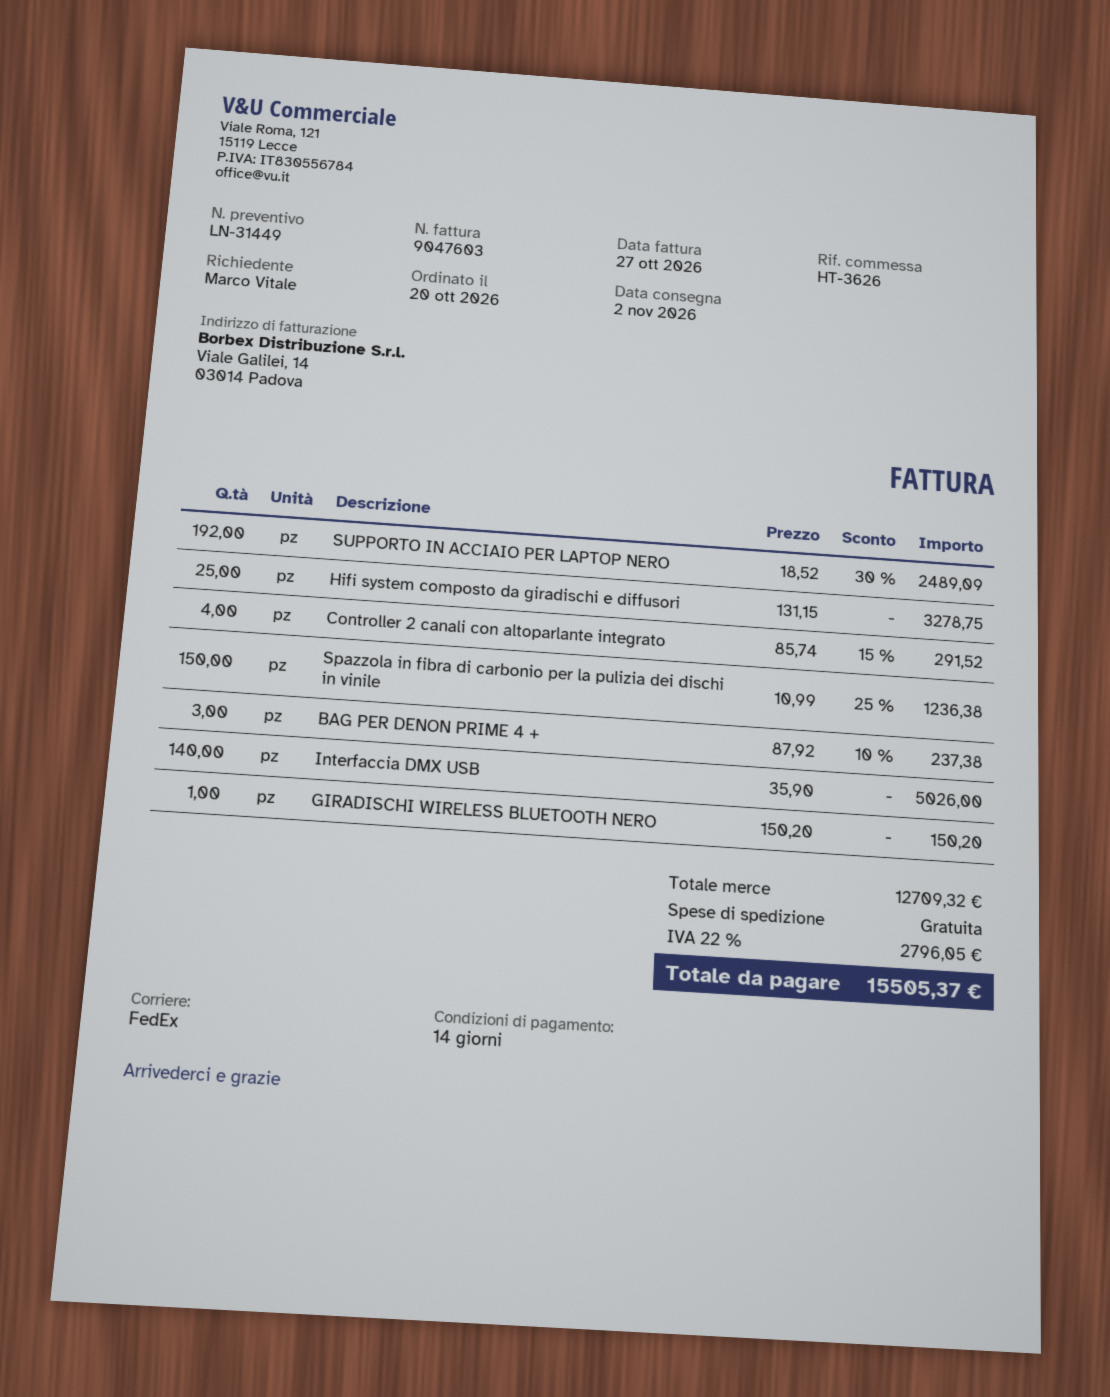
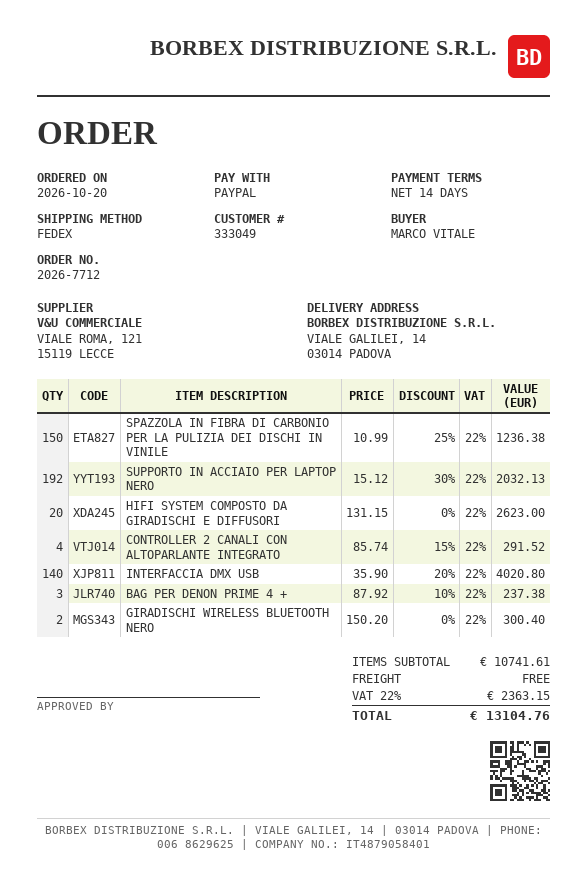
SUPPORTO IN ACCIAIO PER LAPTOP NERO: 192 x 18.52 - 30% = 2489.09 -> 192 x 15.12 - 30% = 2032.13
Hifi system composto da giradischi e diffusori: 25 x 131.15 = 3278.75 -> 20 x 131.15 = 2623.00
Interfaccia DMX USB: 140 x 35.90 = 5026.00 -> 140 x 35.90 - 20% = 4020.80
GIRADISCHI WIRELESS BLUETOOTH NERO: 1 x 150.20 = 150.20 -> 2 x 150.20 = 300.40
subtotal: 12709.32 -> 10741.61
tax: 22% = 2796.05 -> 22% = 2363.15
total: 15505.37 -> 13104.76

